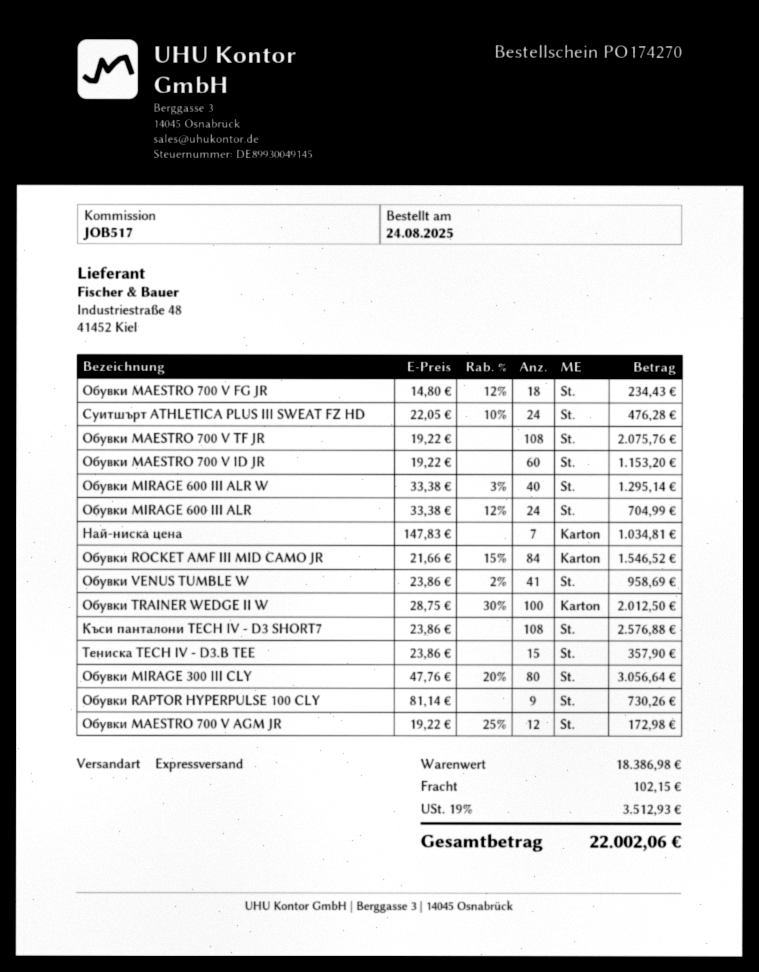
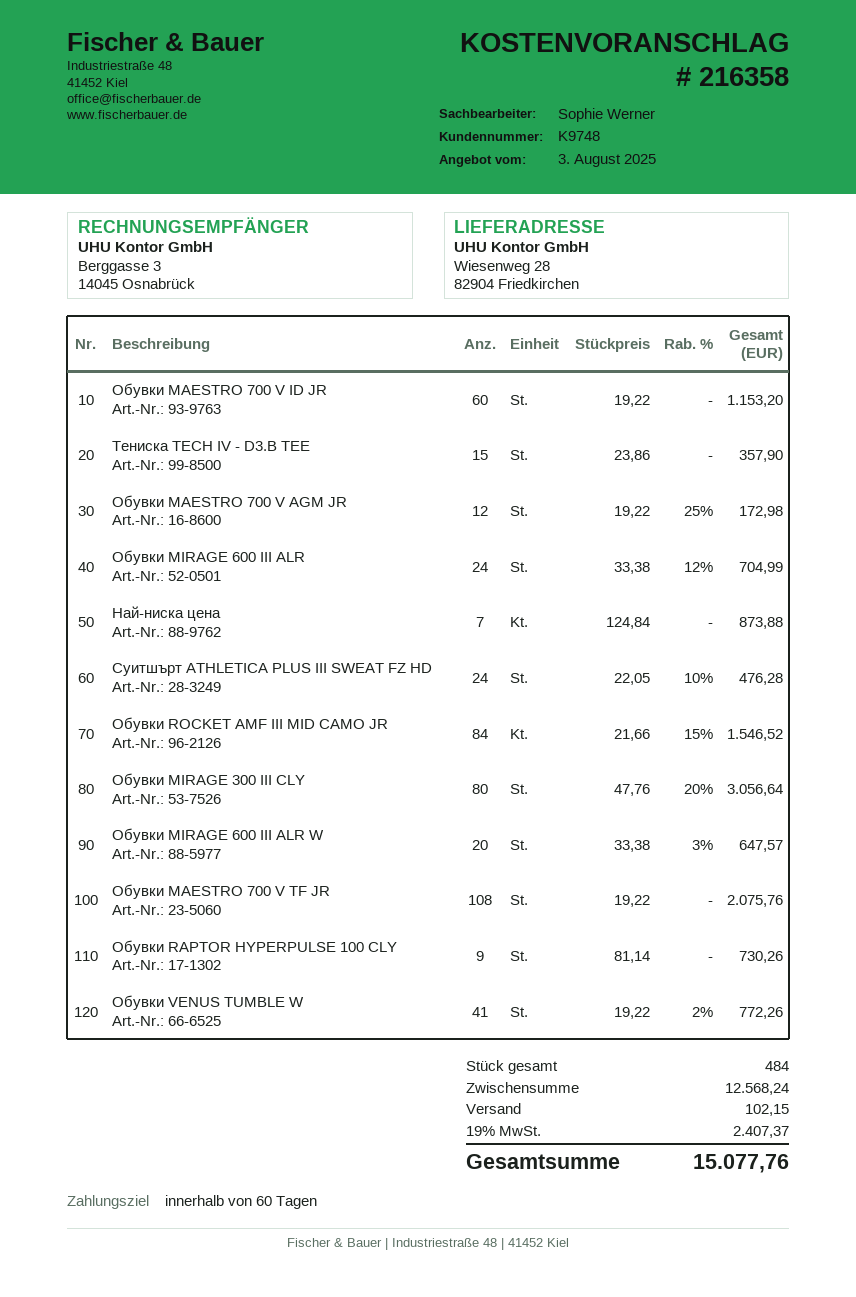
Обувки MAESTRO 700 V FG JR: 18 x 14.80 - 12% = 234.43 -> none
Обувки MIRAGE 600 III ALR W: 40 x 33.38 - 3% = 1295.14 -> 20 x 33.38 - 3% = 647.57
Най-ниска цена: 7 x 147.83 = 1034.81 -> 7 x 124.84 = 873.88
Обувки VENUS TUMBLE W: 41 x 23.86 - 2% = 958.69 -> 41 x 19.22 - 2% = 772.26
Обувки TRAINER WEDGE II W: 100 x 28.75 - 30% = 2012.50 -> none
Къси панталони TECH IV - D3 SHORT7: 108 x 23.86 = 2576.88 -> none
subtotal: 18386.98 -> 12568.24
tax: 19% = 3512.93 -> 19% = 2407.37
total: 22002.06 -> 15077.76

